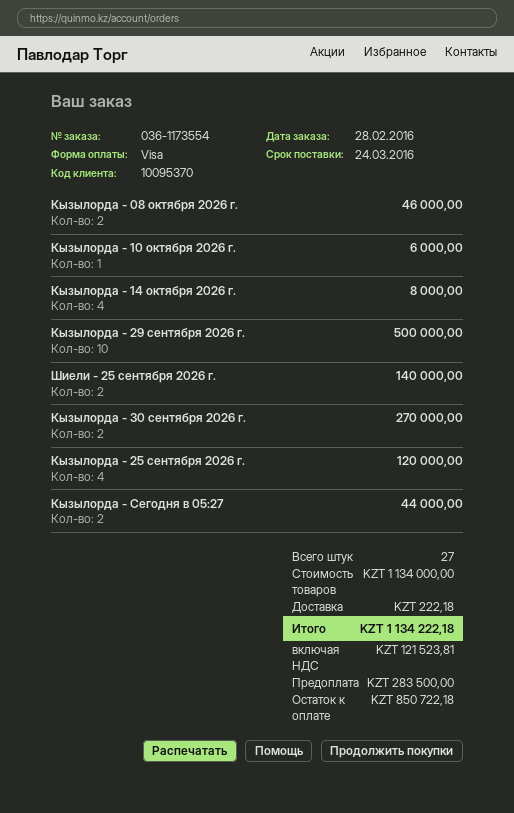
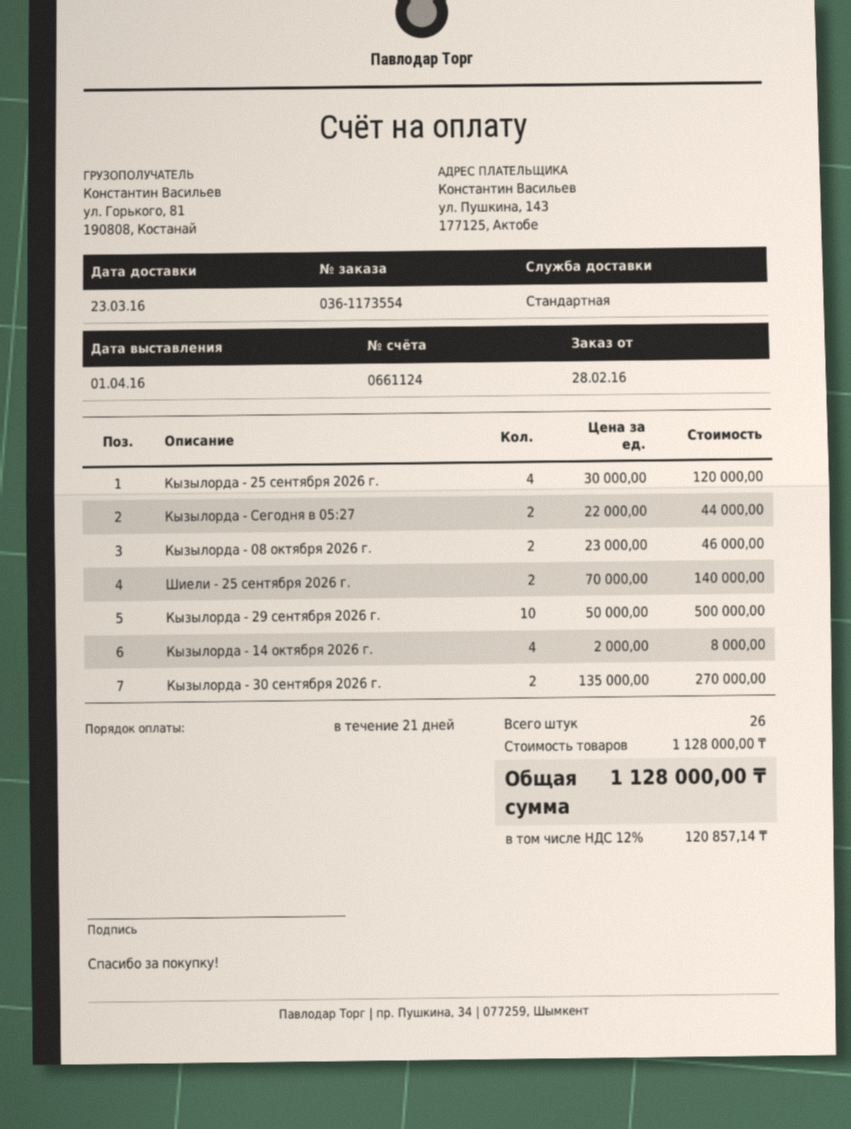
delivery date: 2016-03-24 -> 2016-03-23
Кызылорда - 10 октября 2026 г.: 1 for 6000.00 -> none
total quantity: 27 -> 26
subtotal: 1134000.00 -> 1128000.00
shipping: 222.18 -> none
tax: 121523.81 -> 120857.14
total: 1134222.18 -> 1128000.00

